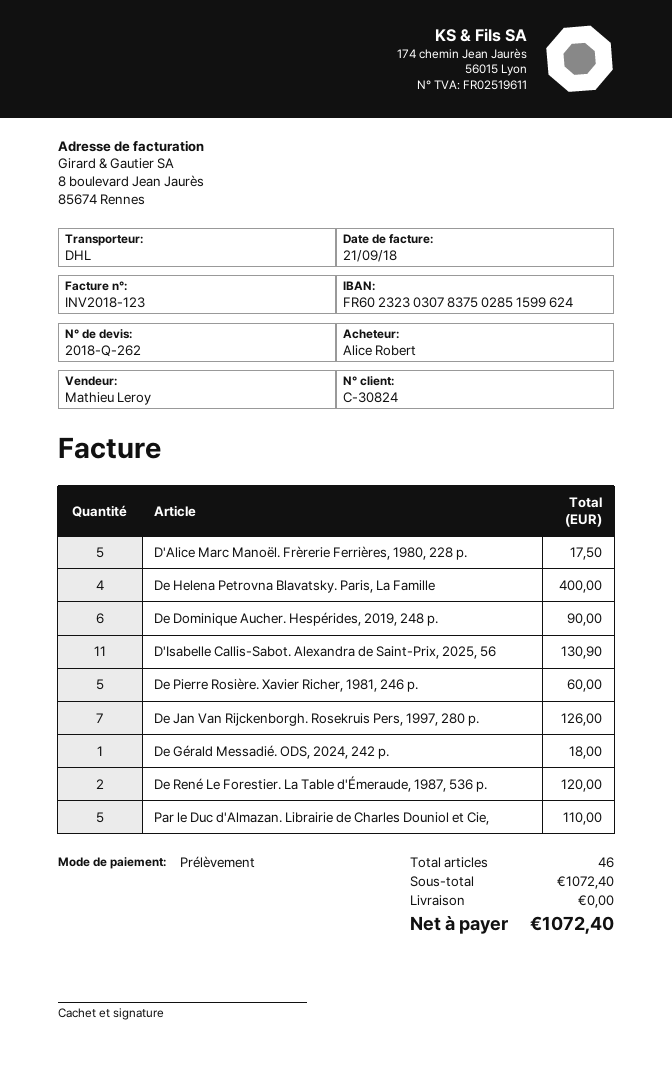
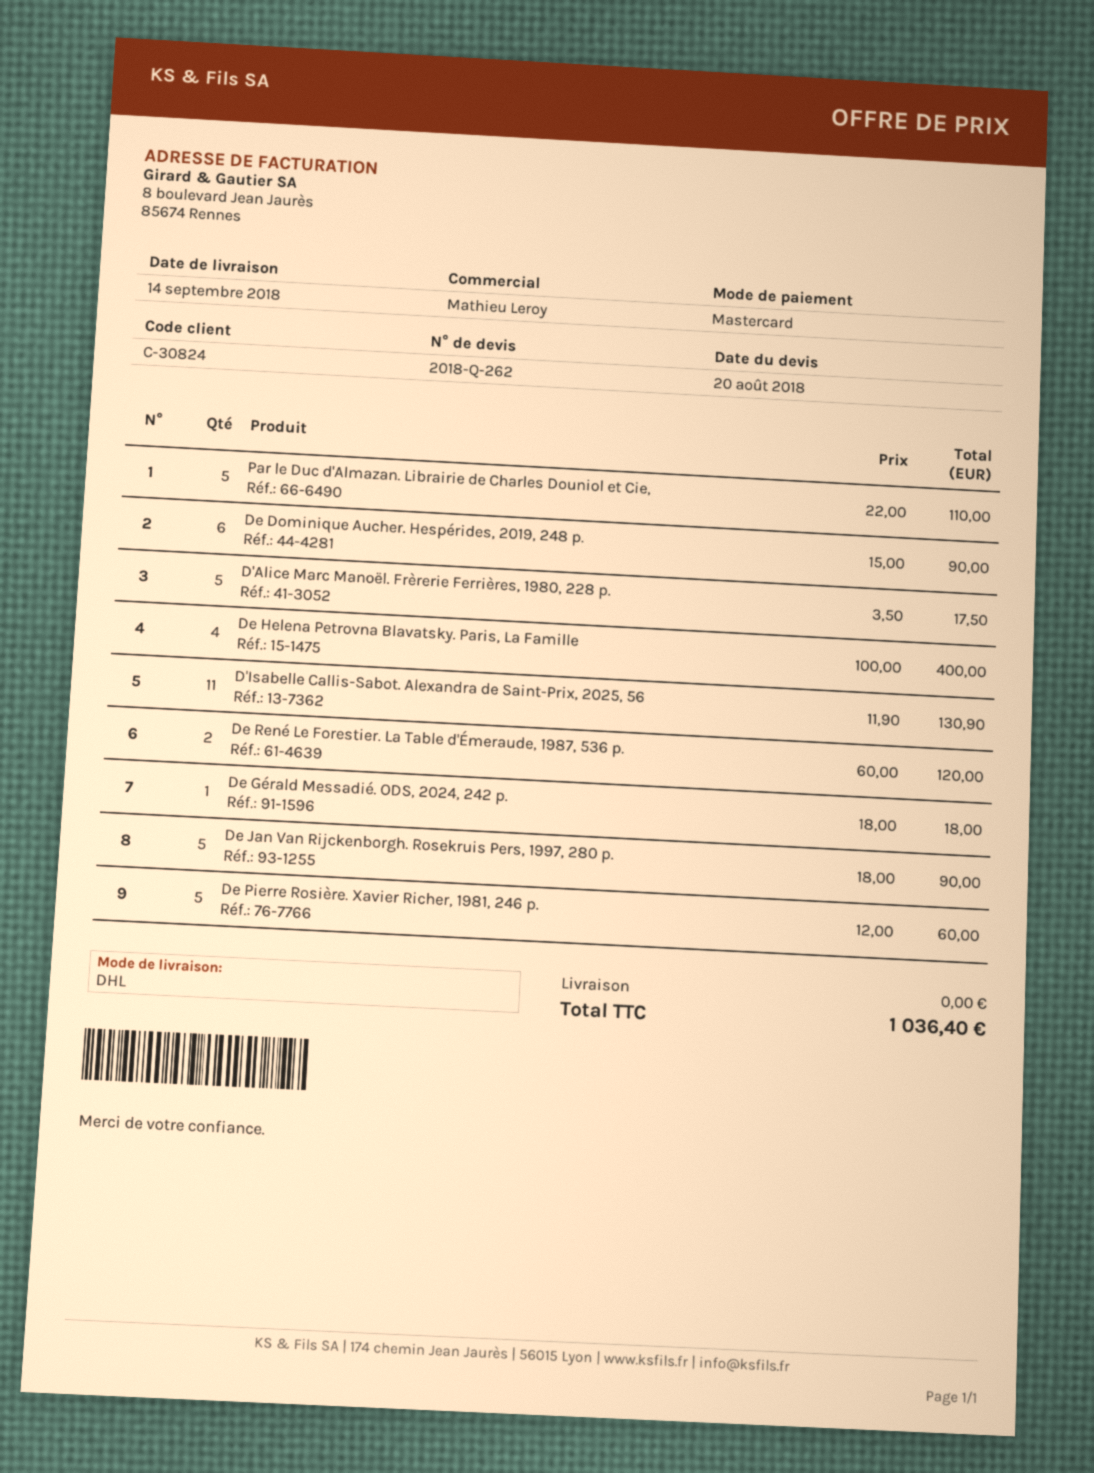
payment method: direct debit -> Mastercard
De Jan Van Rijckenborgh. Rosekruis Pers, 1997, 280 p.: 7 for 126.00 -> 5 for 90.00
total: 1072.40 -> 1036.40

